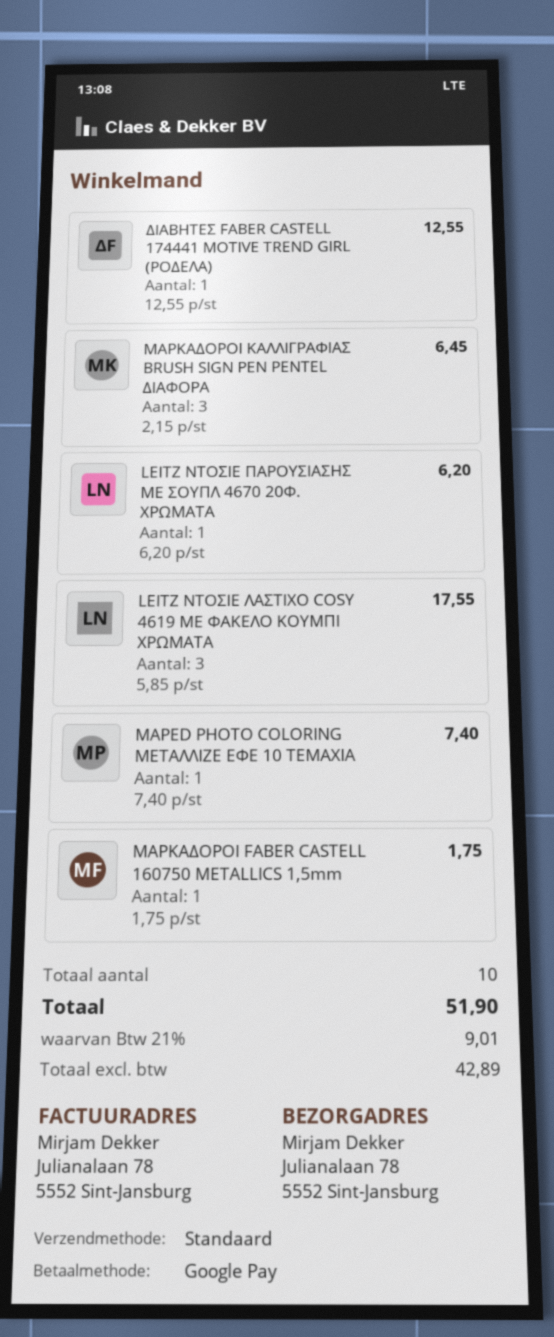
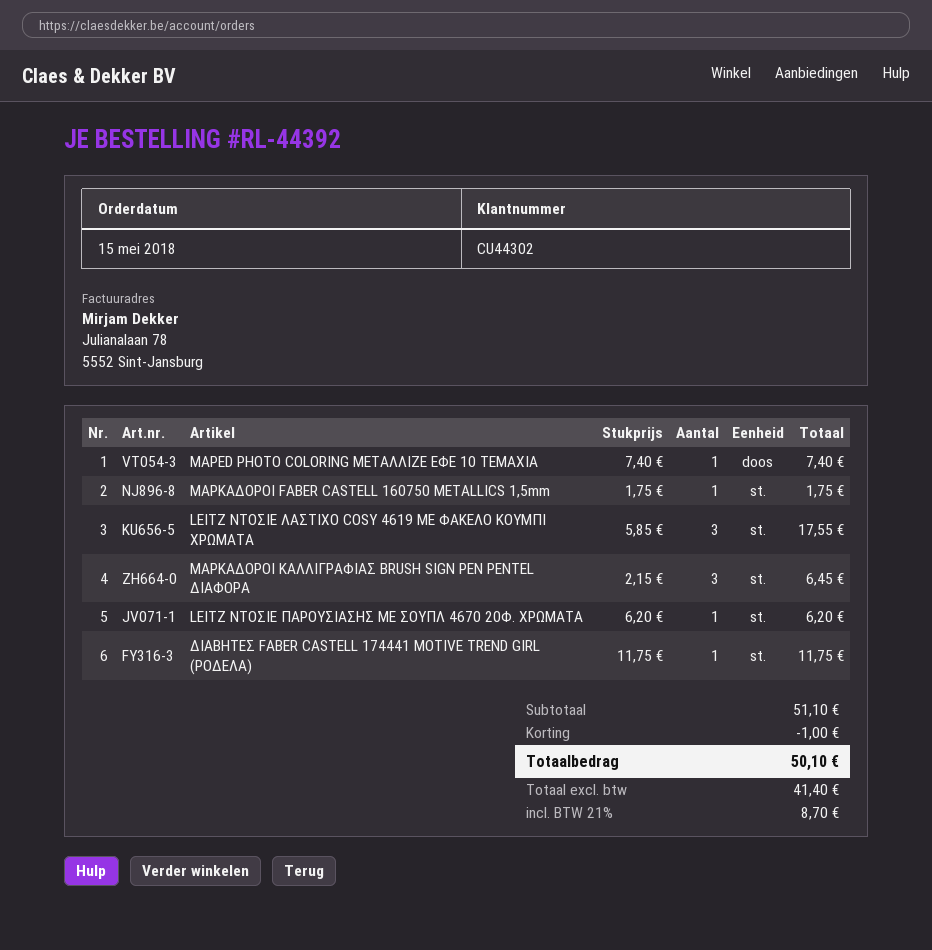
ΔΙΑΒΗΤΕΣ FABER CASTELL 174441 MOTIVE TREND GIRL (ΡΟΔΕΛΑ): 1 x 12.55 = 12.55 -> 1 x 11.75 = 11.75
discount: none -> 1.00
net: 42.89 -> 41.40
tax: 21% = 9.01 -> 21% = 8.70
total: 51.90 -> 50.10

